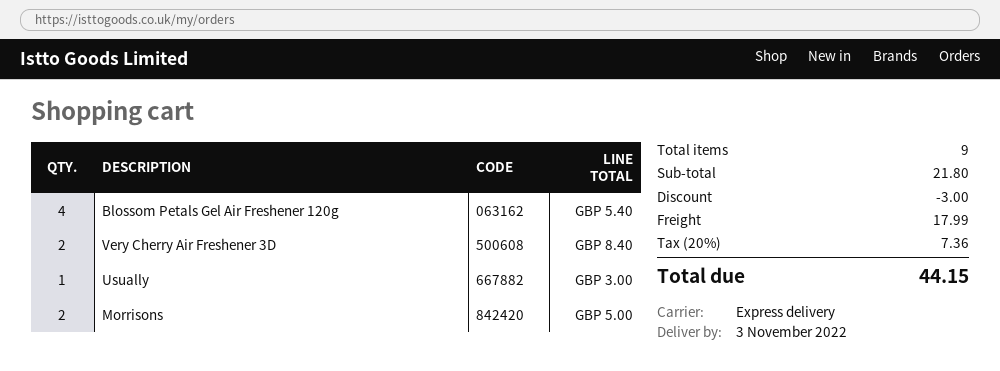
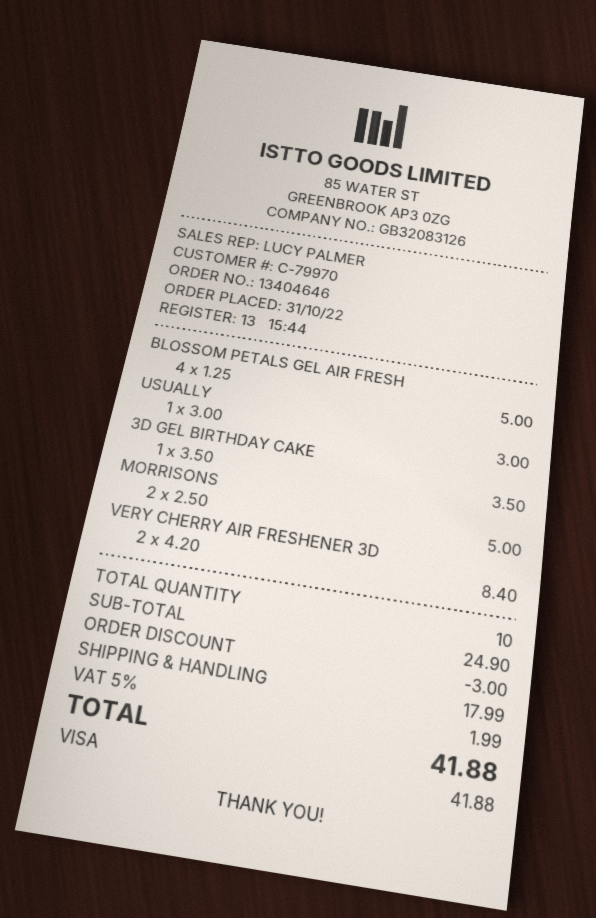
Blossom Petals Gel Air Freshener 120g: 4 for 5.40 -> 4 for 5.00
3D GEL BIRTHDAY CAKE: none -> 1 for 3.50
total quantity: 9 -> 10
subtotal: 21.80 -> 24.90
tax: 20% = 7.36 -> 5% = 1.99
total: 44.15 -> 41.88

